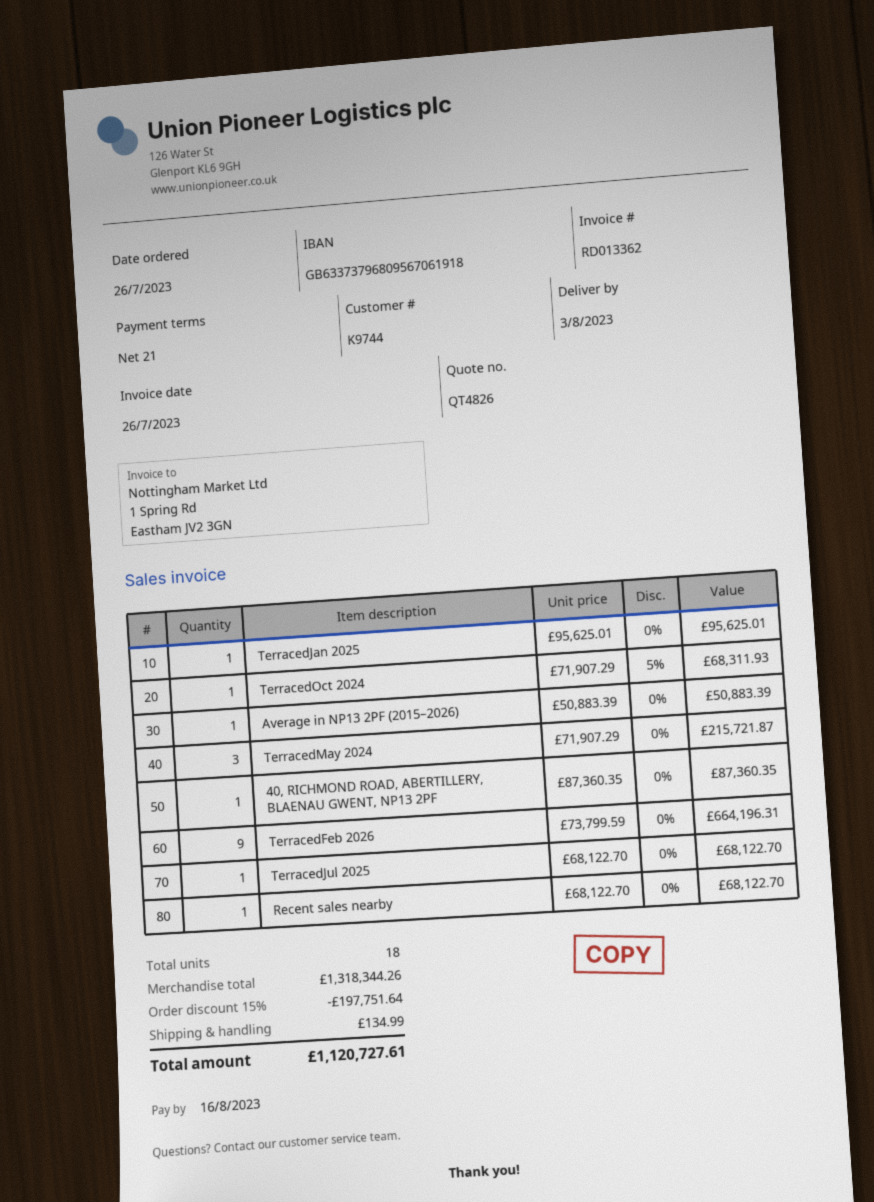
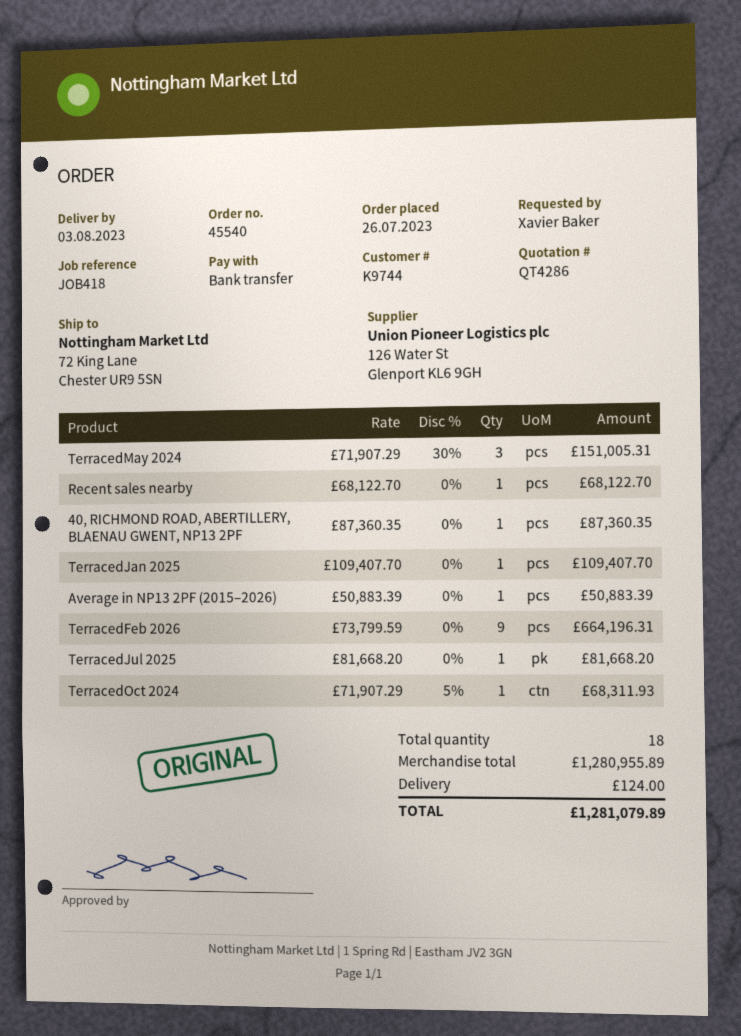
quote number: QT4826 -> QT4286
TerracedJan 2025: 1 x 95625.01 = 95625.01 -> 1 x 109407.70 = 109407.70
TerracedMay 2024: 3 x 71907.29 = 215721.87 -> 3 x 71907.29 - 30% = 151005.31
TerracedJul 2025: 1 x 68122.70 = 68122.70 -> 1 x 81668.20 = 81668.20
subtotal: 1318344.26 -> 1280955.89
discount: 15% = 197751.64 -> none
shipping: 134.99 -> 124.00
total: 1120727.61 -> 1281079.89

